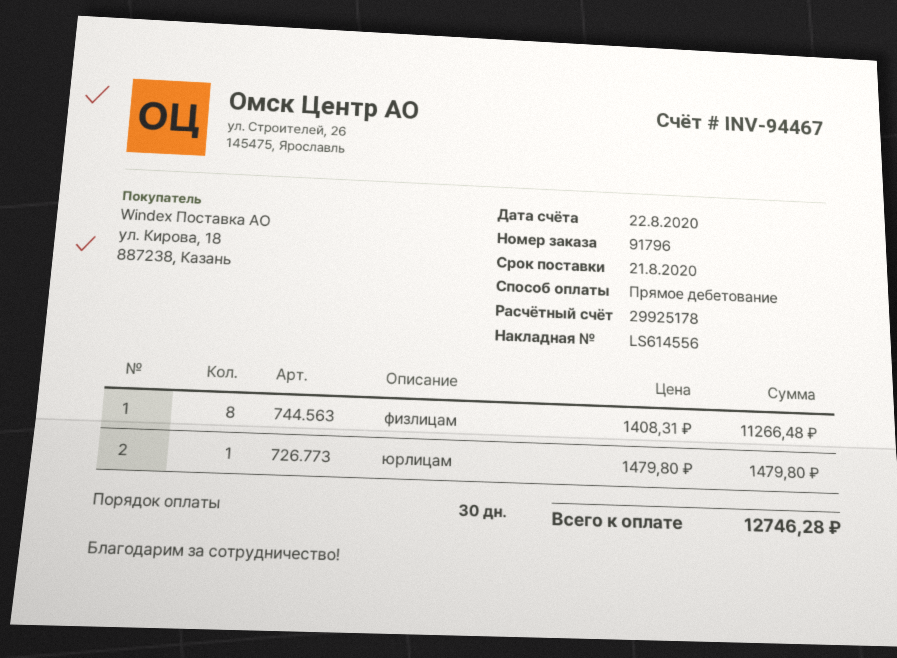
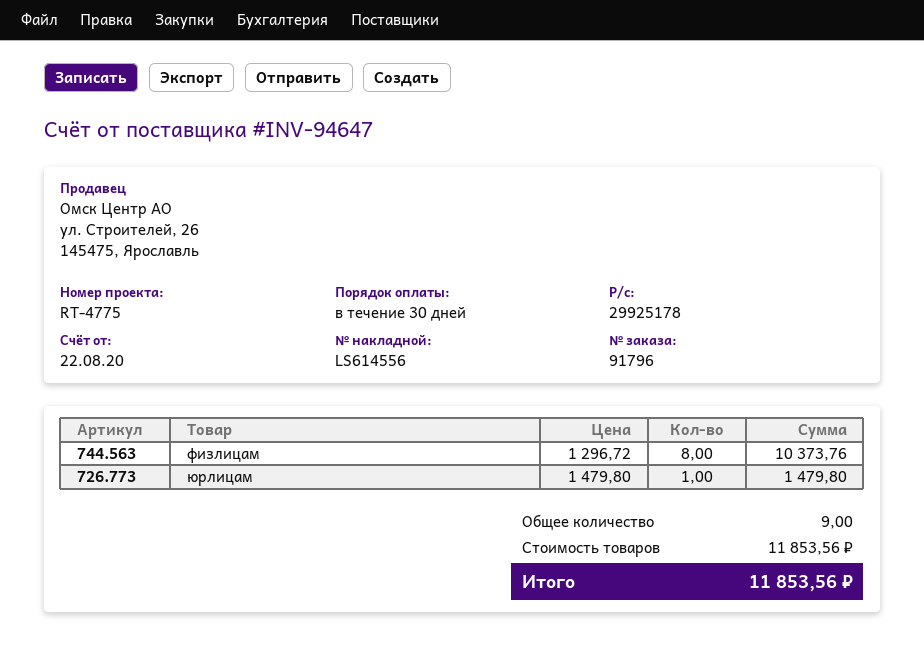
invoice number: INV-94467 -> INV-94647
физлицам: 8 x 1408.31 = 11266.48 -> 8 x 1296.72 = 10373.76
total: 12746.28 -> 11853.56

